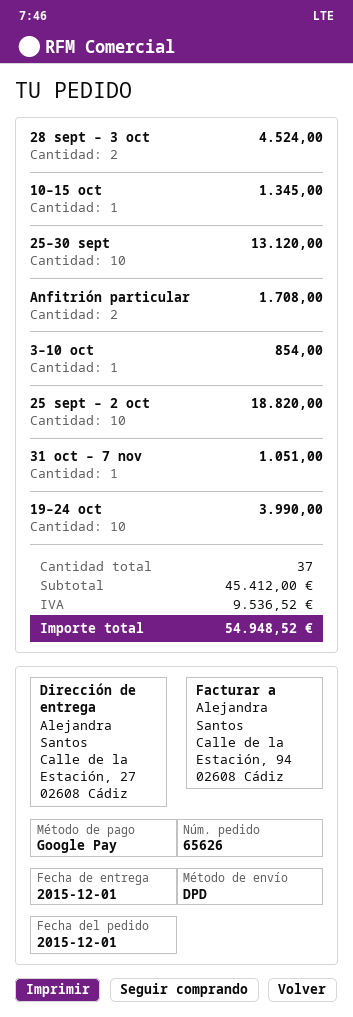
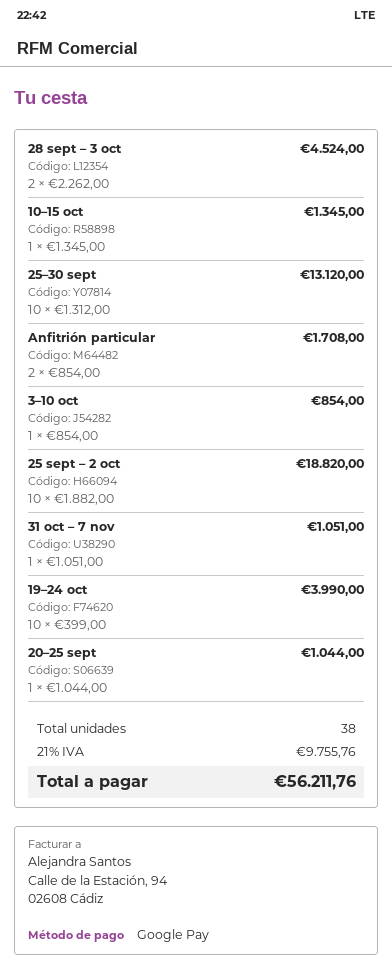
20–25 sept: none -> 1 for 1044.00
total quantity: 37 -> 38
tax: 9536.52 -> 9755.76
total: 54948.52 -> 56211.76

